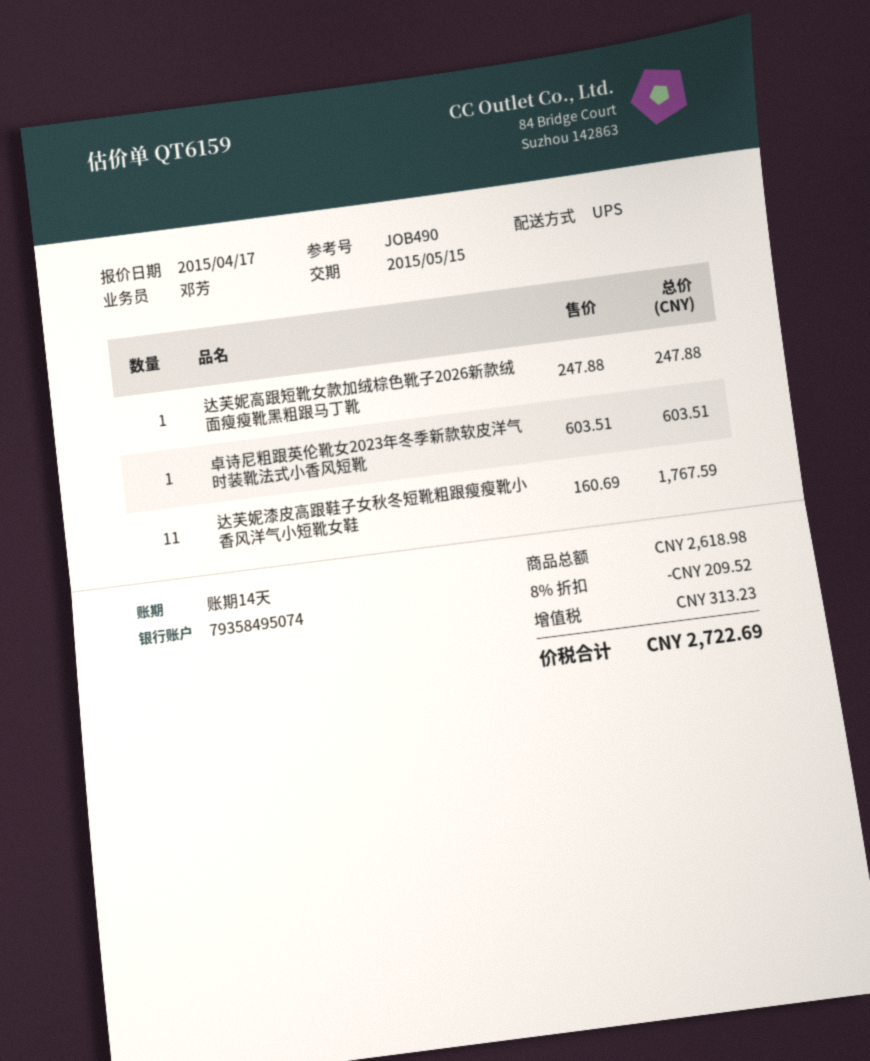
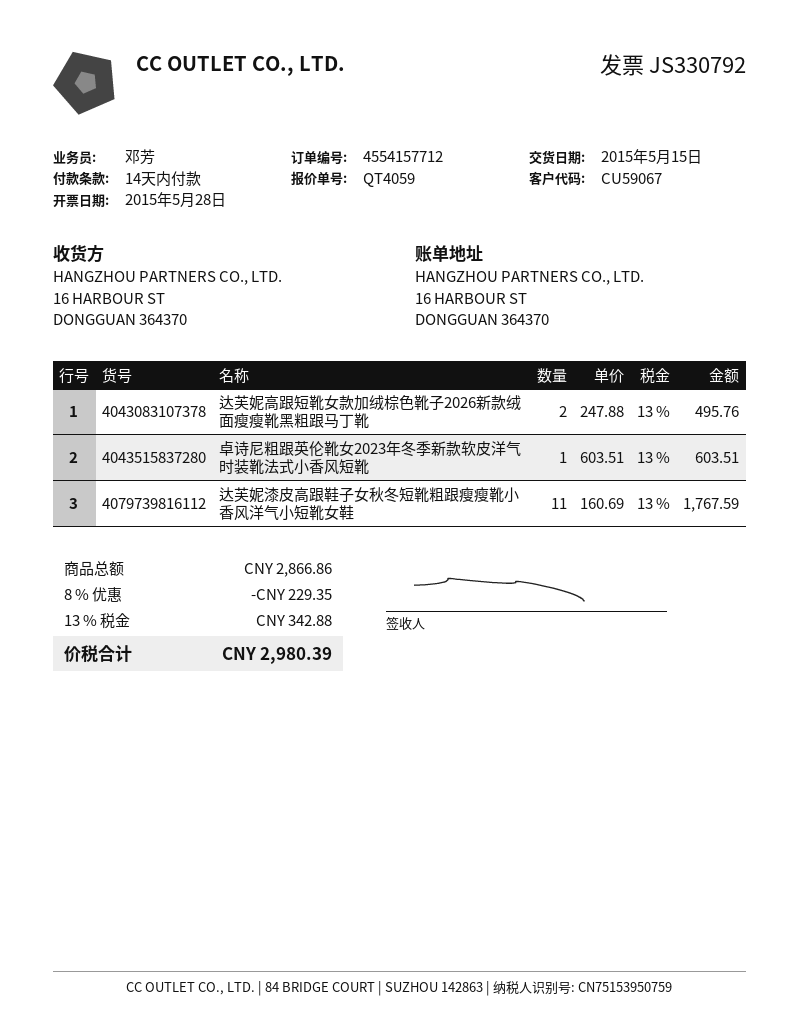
quote number: QT6159 -> QT4059
达芙妮高跟短靴女款加绒棕色靴子2026新款绒面瘦瘦靴黑粗跟马丁靴: 1 x 247.88 = 247.88 -> 2 x 247.88 = 495.76
subtotal: 2618.98 -> 2866.86
discount: 8% = 209.52 -> 8% = 229.35
tax: 313.23 -> 342.88
total: 2722.69 -> 2980.39

